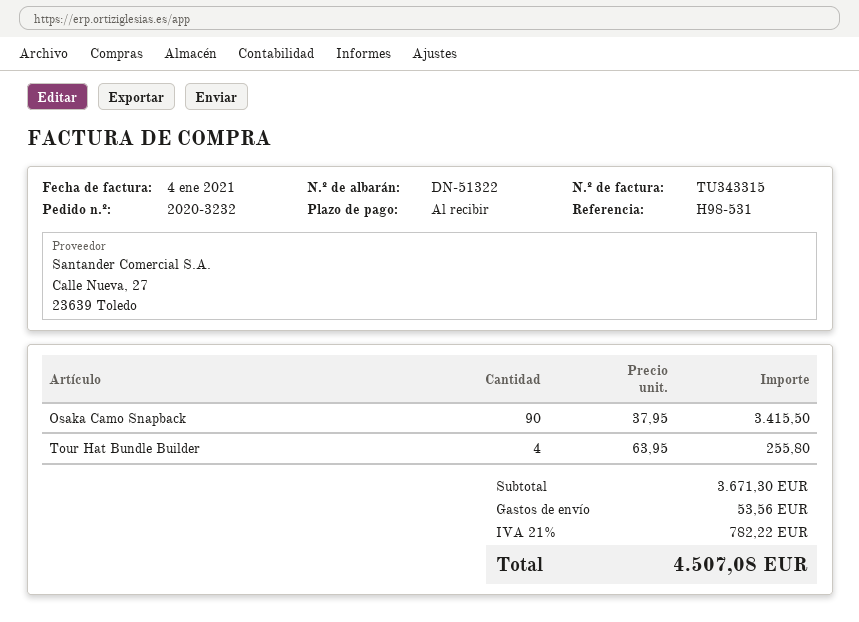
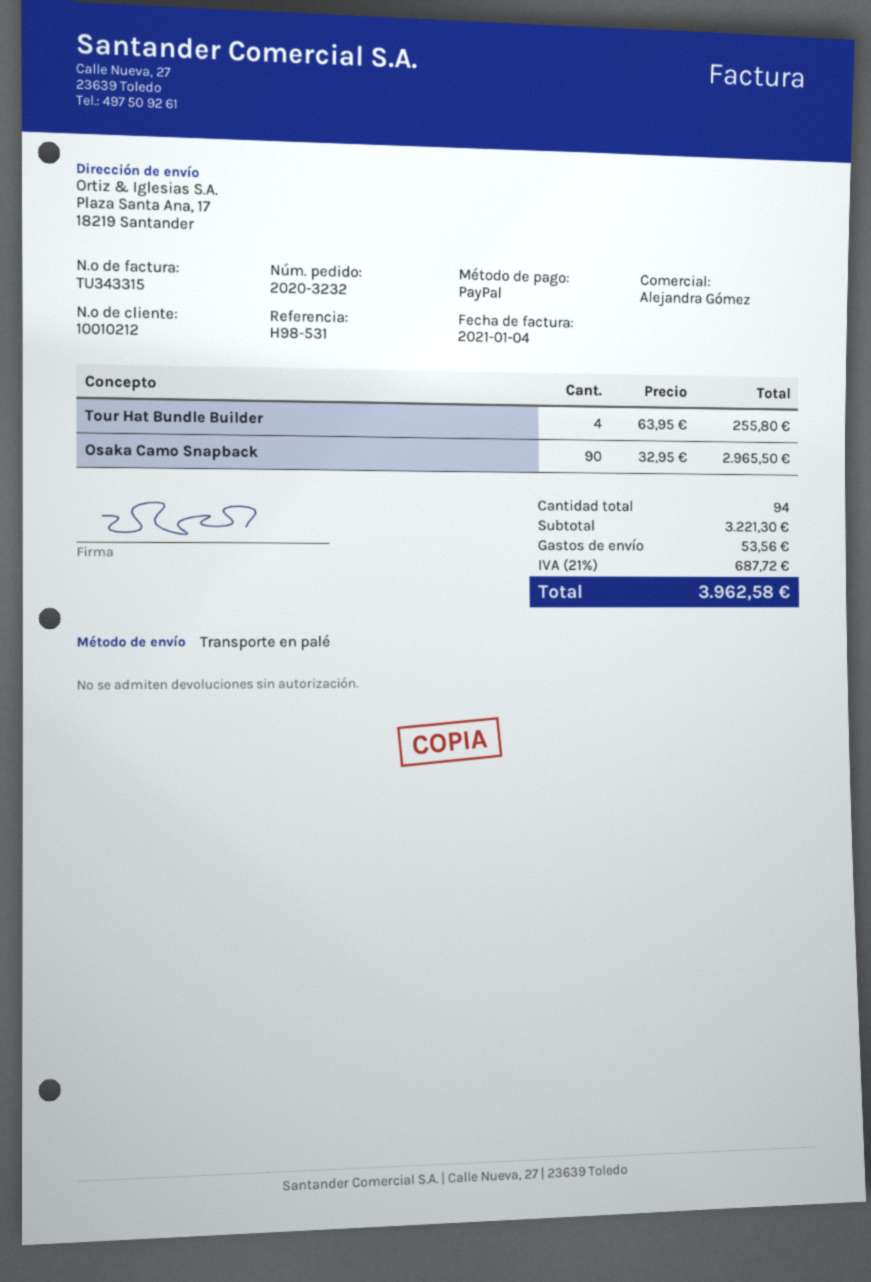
Osaka Camo Snapback: 90 x 37.95 = 3415.50 -> 90 x 32.95 = 2965.50
subtotal: 3671.30 -> 3221.30
tax: 21% = 782.22 -> 21% = 687.72
total: 4507.08 -> 3962.58

